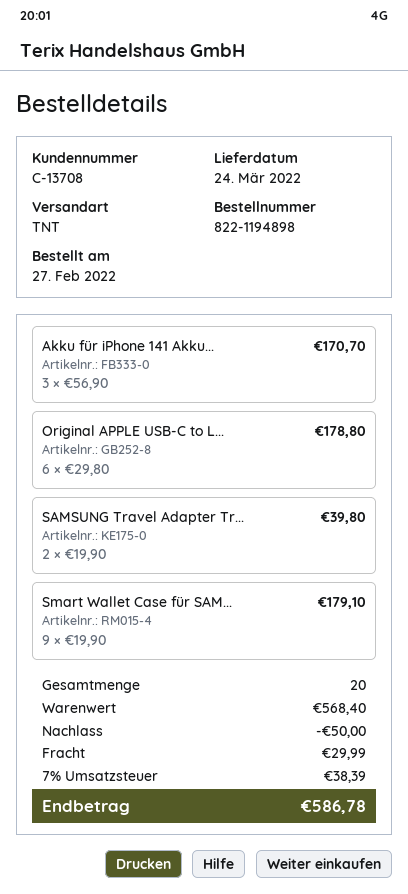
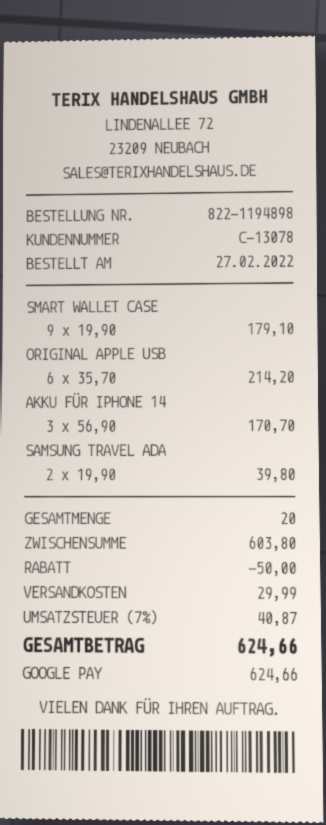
customer number: C-13708 -> C-13078
Original APPLE USB-C to L...: 6 x 29.80 = 178.80 -> 6 x 35.70 = 214.20
subtotal: 568.40 -> 603.80
tax: 7% = 38.39 -> 7% = 40.87
total: 586.78 -> 624.66

